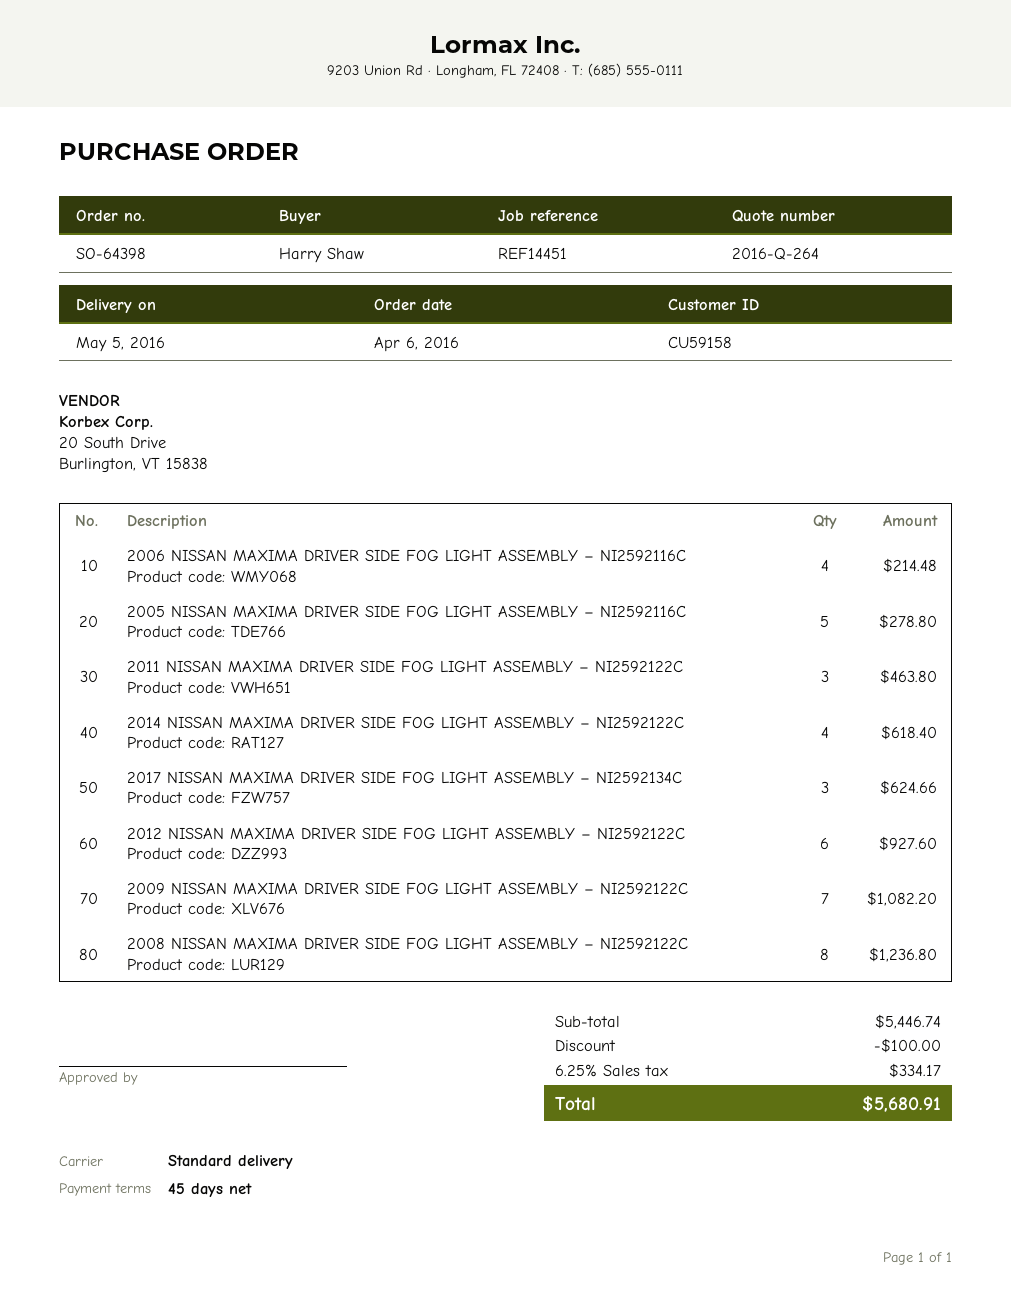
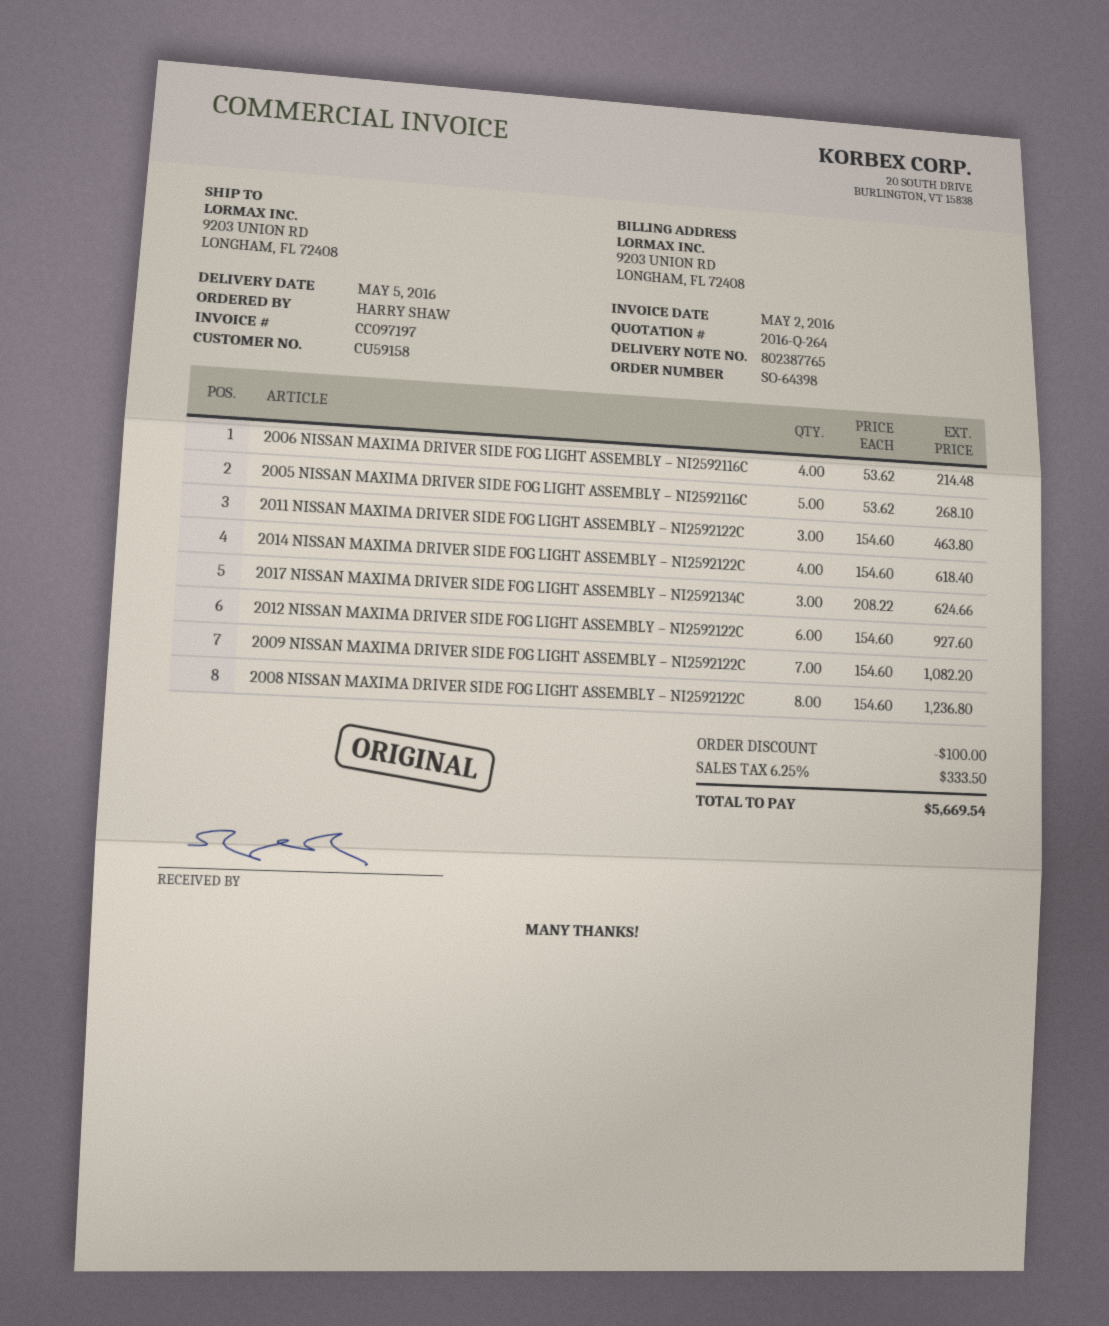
2005 NISSAN MAXIMA DRIVER SIDE FOG LIGHT ASSEMBLY – NI2592116C: 5 for 278.80 -> 5 for 268.10
tax: 6.25% = 334.17 -> 6.25% = 333.50
total: 5680.91 -> 5669.54

